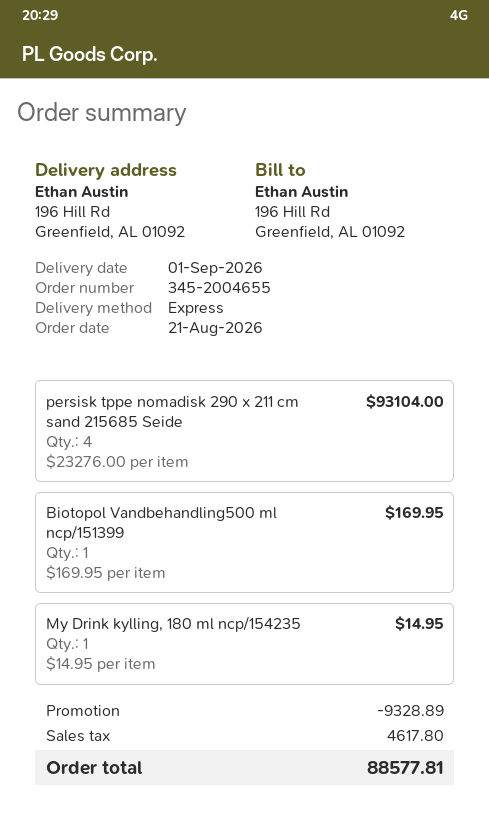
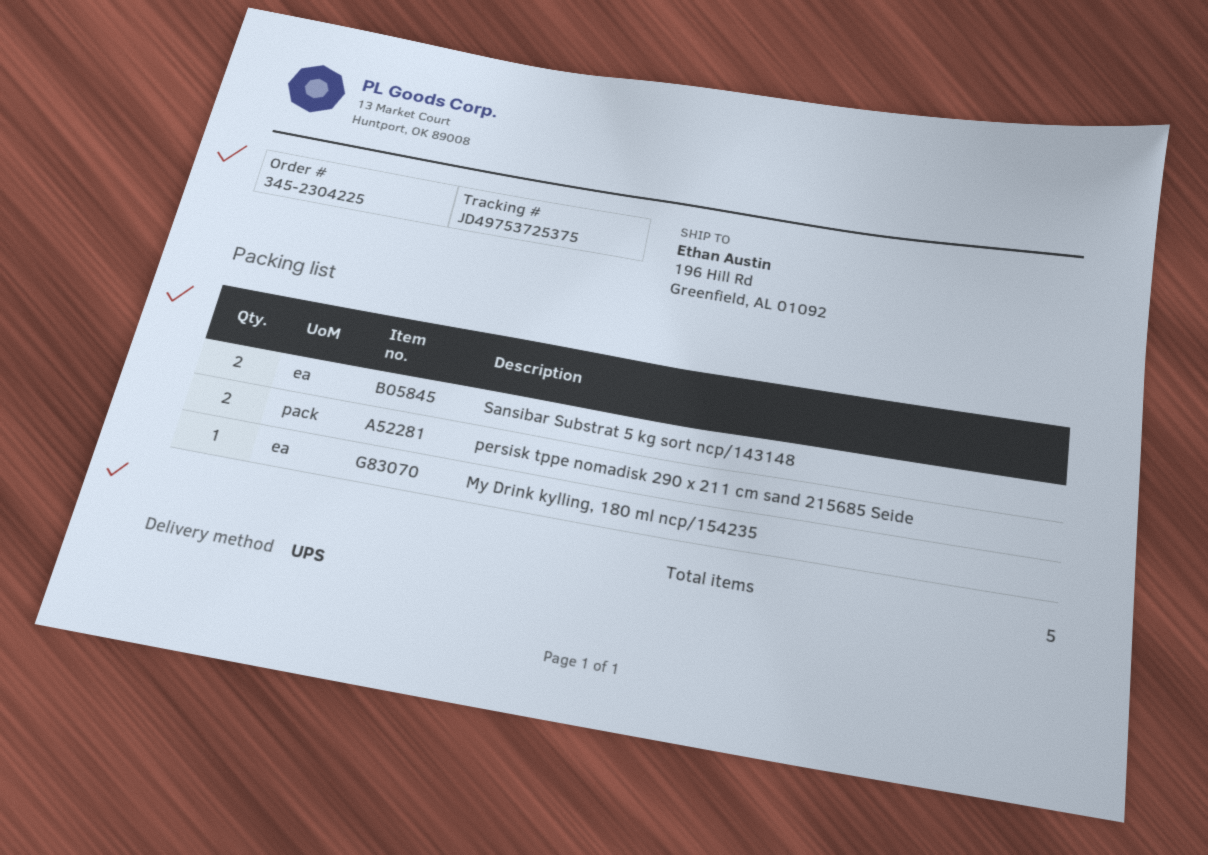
order number: 345-2004655 -> 345-2304225
shipping method: express -> UPS
persisk tppe nomadisk 290 x 211 cm sand 215685 Seide: 4 -> 2
Biotopol Vandbehandling500 ml ncp/151399: 1 -> none
Sansibar Substrat 5 kg sort ncp/143148: none -> 2

